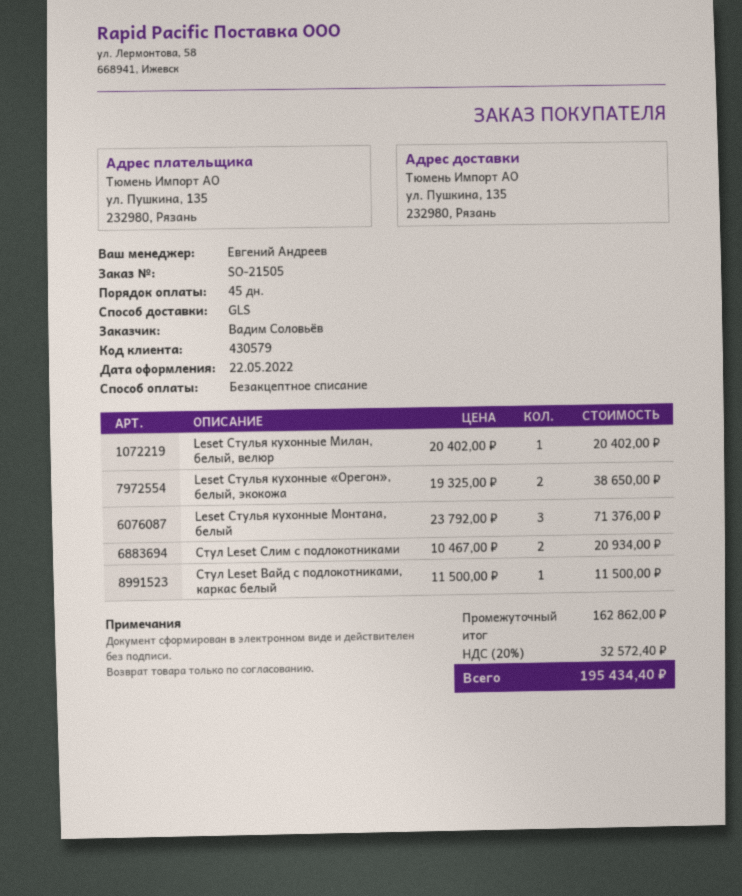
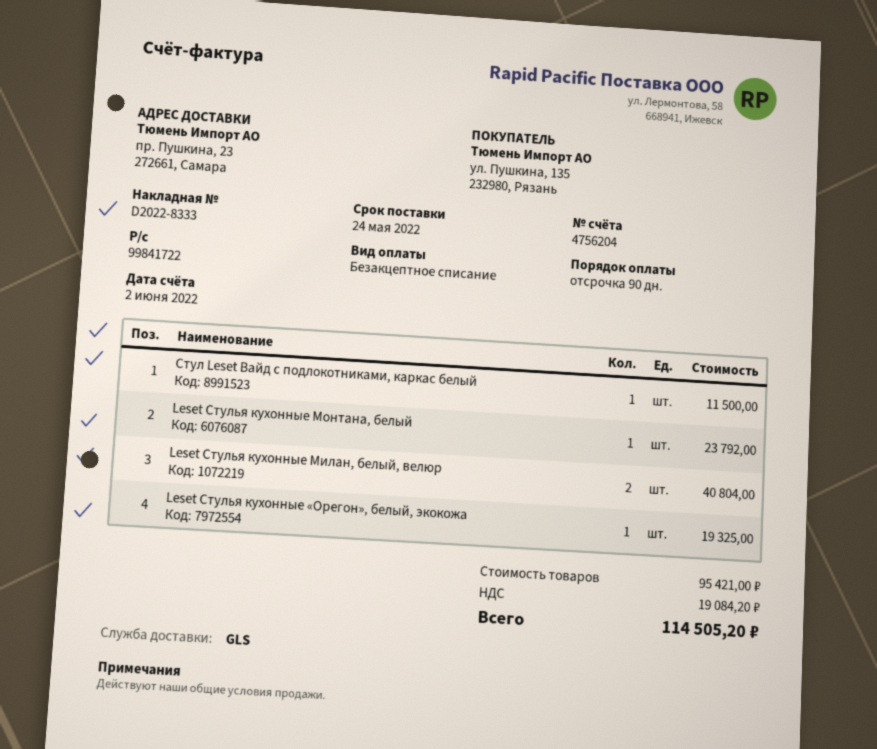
payment terms: 45 days -> 90 days
ship to: ул. Пушкина, 135, 232980, Рязань -> пр. Пушкина, 23, 272661, Самара
Leset Стулья кухонные Милан, белый, велюр: 1 for 20402.00 -> 2 for 40804.00
Leset Стулья кухонные «Орегон», белый, экокожа: 2 for 38650.00 -> 1 for 19325.00
Leset Стулья кухонные Монтана, белый: 3 for 71376.00 -> 1 for 23792.00
Стул Leset Слим с подлокотниками: 2 for 20934.00 -> none
subtotal: 162862.00 -> 95421.00
tax: 32572.40 -> 19084.20
total: 195434.40 -> 114505.20

